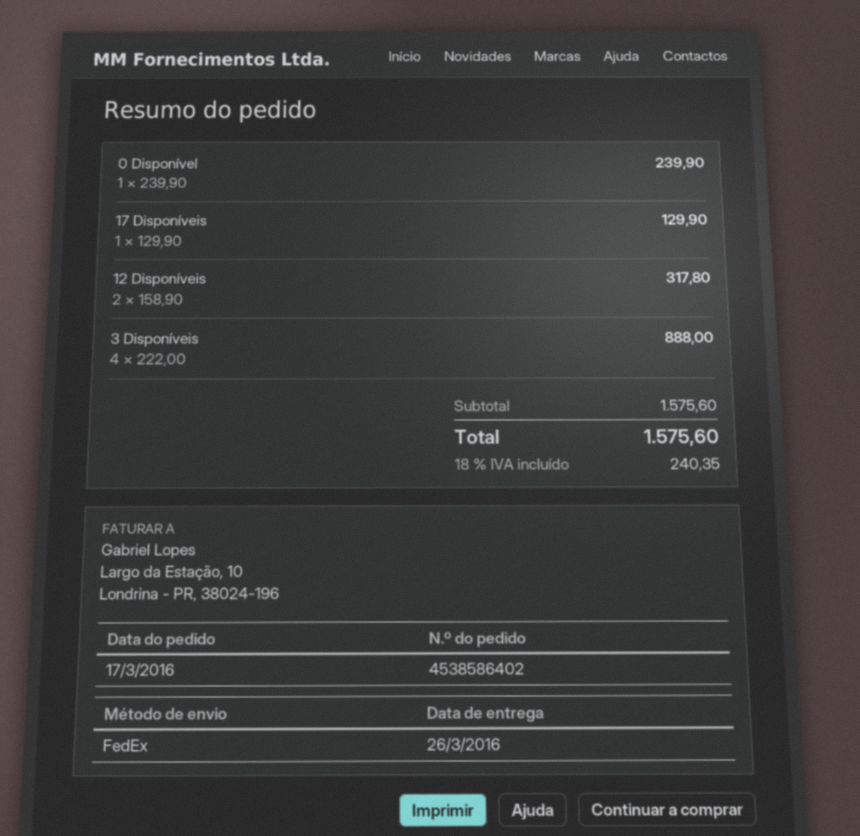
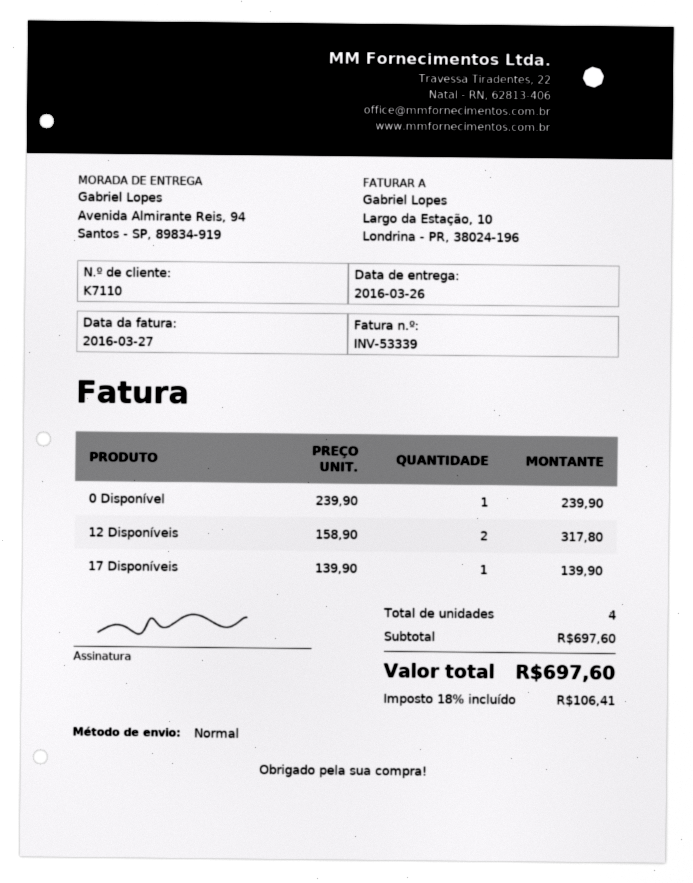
shipping method: FedEx -> standard
17 Disponíveis: 1 x 129.90 = 129.90 -> 1 x 139.90 = 139.90
3 Disponíveis: 4 x 222.00 = 888.00 -> none
subtotal: 1575.60 -> 697.60
tax: 18% = 240.35 -> 18% = 106.41
total: 1575.60 -> 697.60

